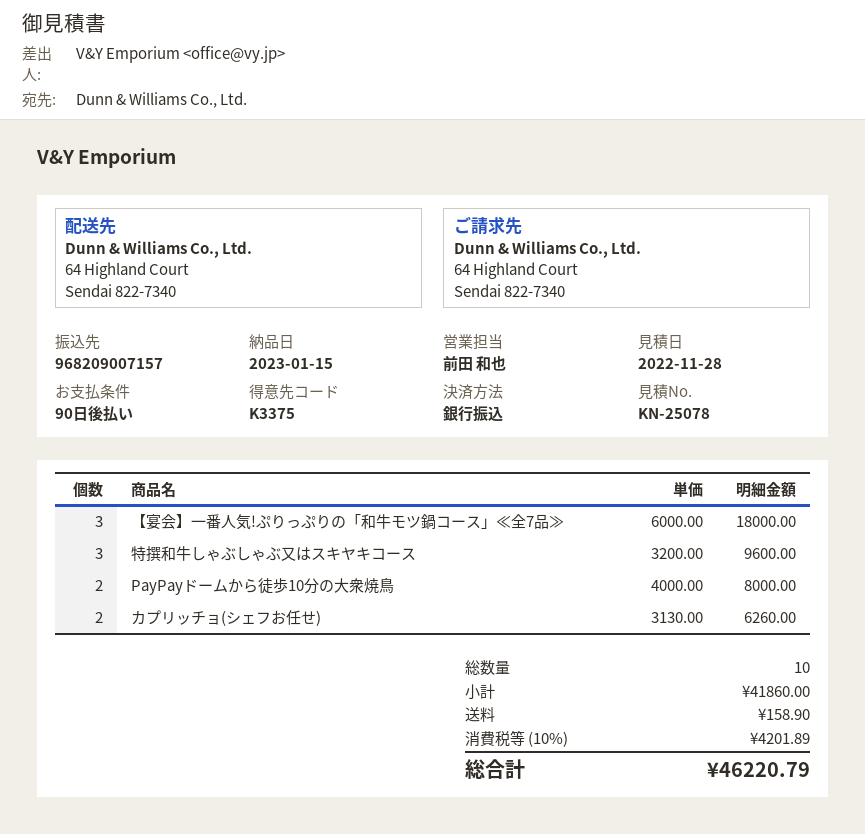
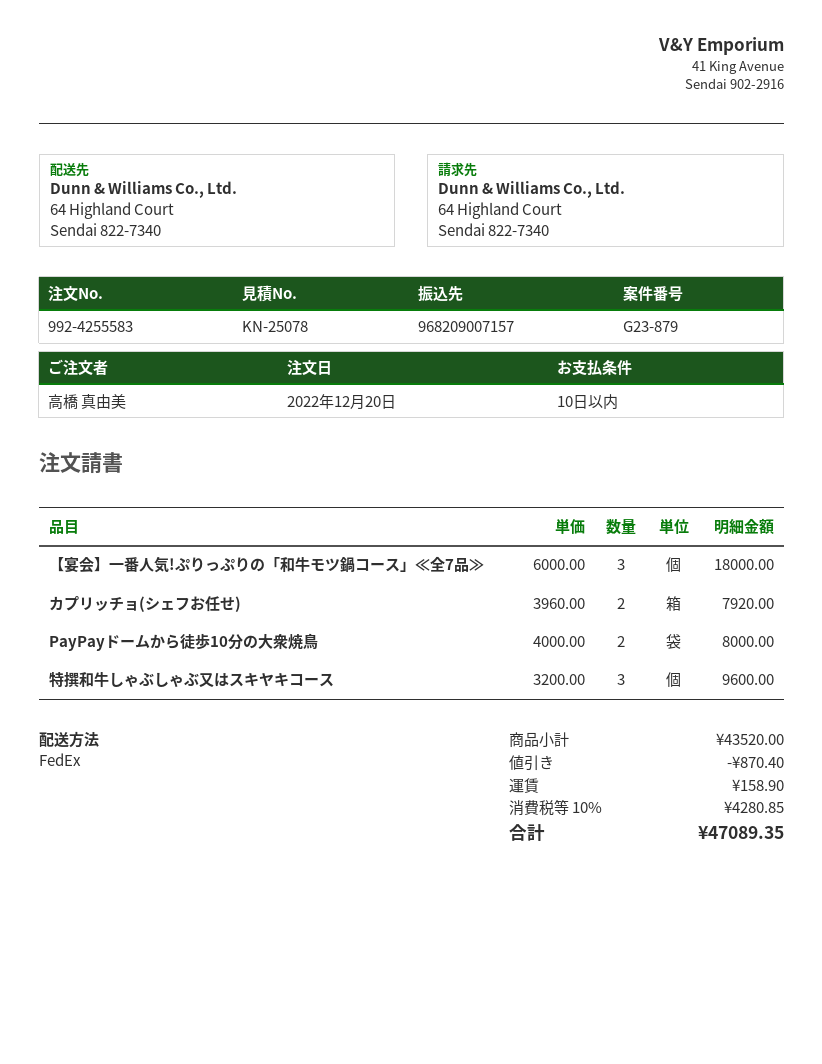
payment terms: 90 days -> 10 days
カプリッチョ(シェフお任せ): 2 x 3130.00 = 6260.00 -> 2 x 3960.00 = 7920.00
subtotal: 41860.00 -> 43520.00
discount: none -> 870.40
tax: 10% = 4201.89 -> 10% = 4280.85
total: 46220.79 -> 47089.35

